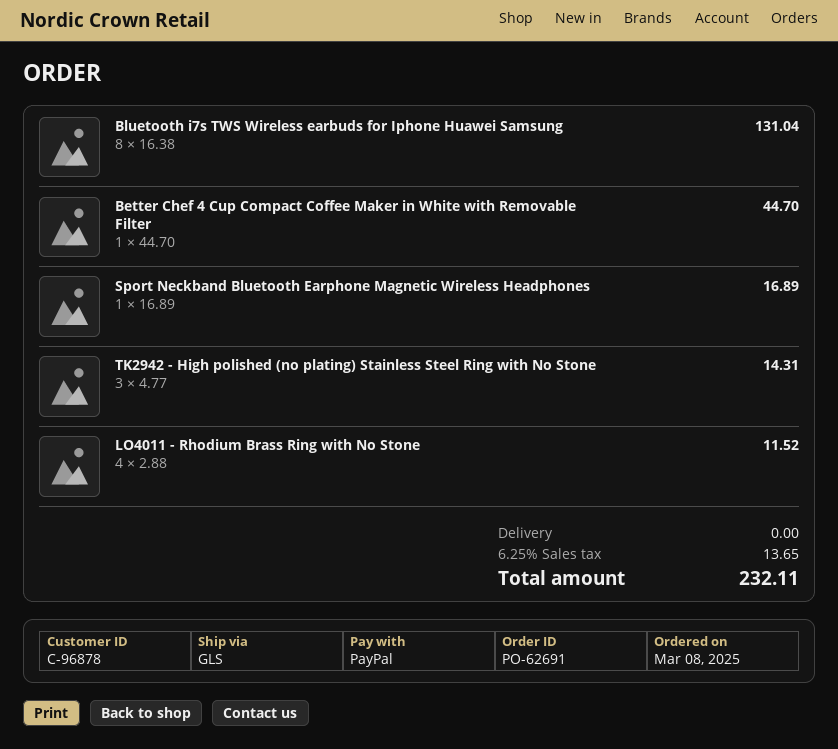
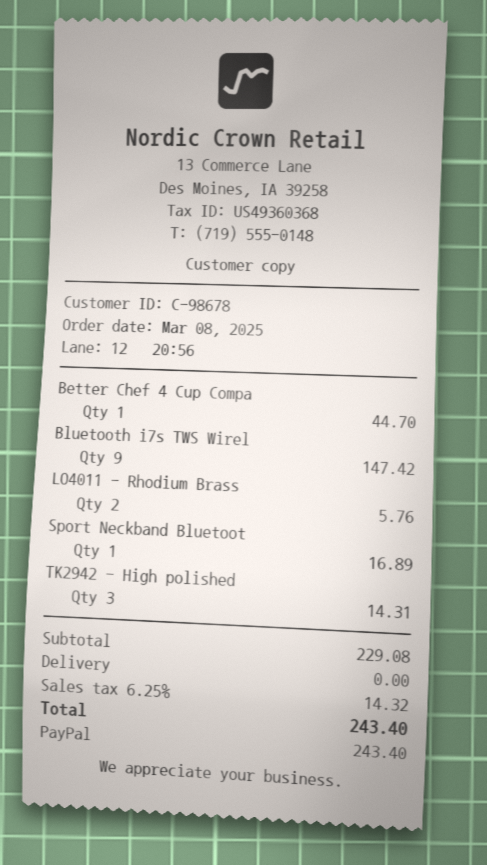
customer number: C-96878 -> C-98678
Bluetooth i7s TWS Wireless earbuds for Iphone Huawei Samsung: 8 for 131.04 -> 9 for 147.42
LO4011 - Rhodium Brass Ring with No Stone: 4 for 11.52 -> 2 for 5.76
tax: 6.25% = 13.65 -> 6.25% = 14.32
total: 232.11 -> 243.40

